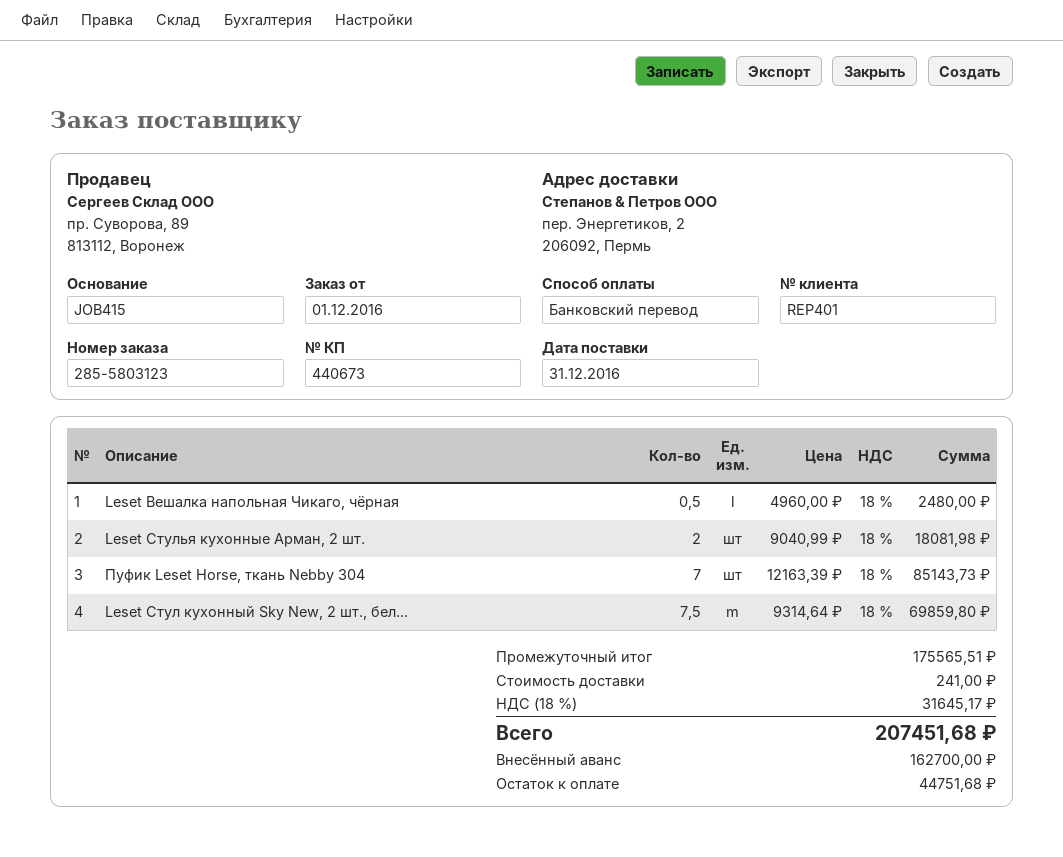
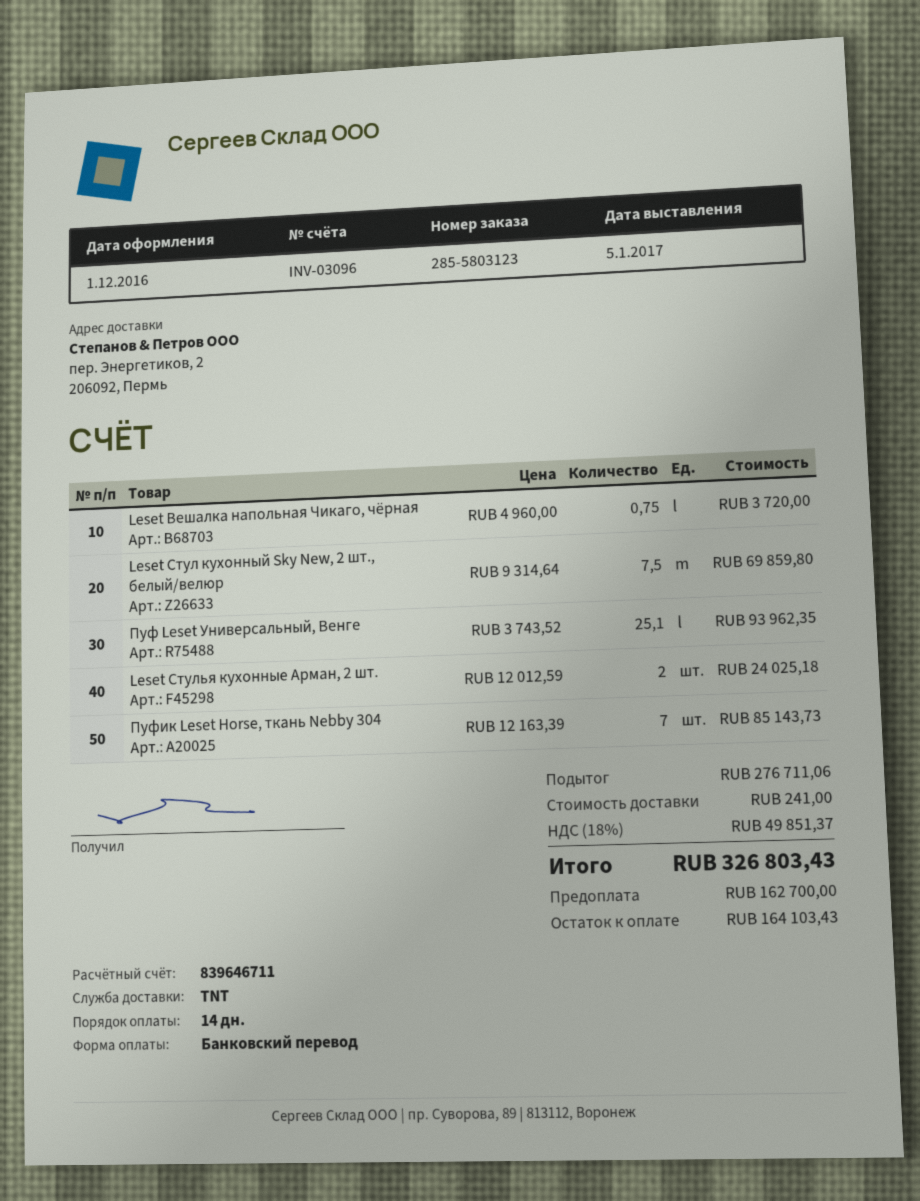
Leset Вешалка напольная Чикаго, чёрная: 0.5 x 4960.00 = 2480.00 -> 0.75 x 4960.00 = 3720.00
Leset Стулья кухонные Арман, 2 шт.: 2 x 9040.99 = 18081.98 -> 2 x 12012.59 = 24025.18
Пуф Leset Универсальный, Венге: none -> 25.1 x 3743.52 = 93962.35
subtotal: 175565.51 -> 276711.06
tax: 18% = 31645.17 -> 18% = 49851.37
total: 207451.68 -> 326803.43
balance: 44751.68 -> 164103.43

